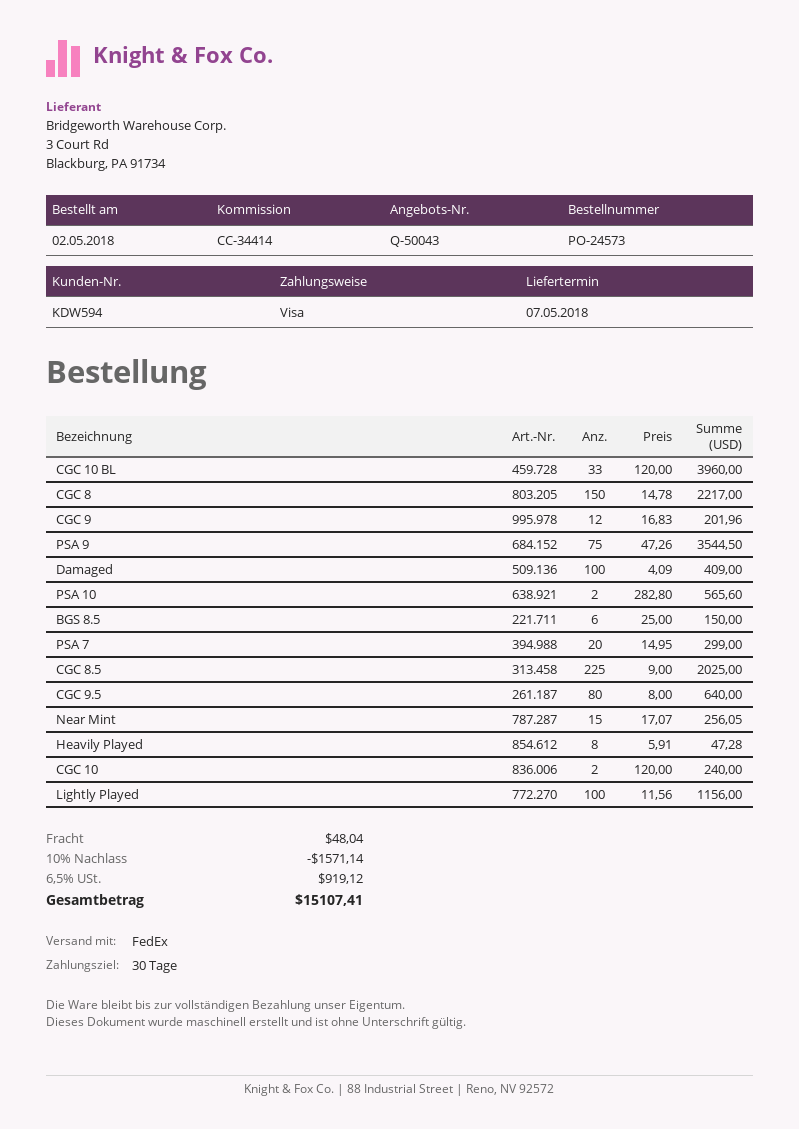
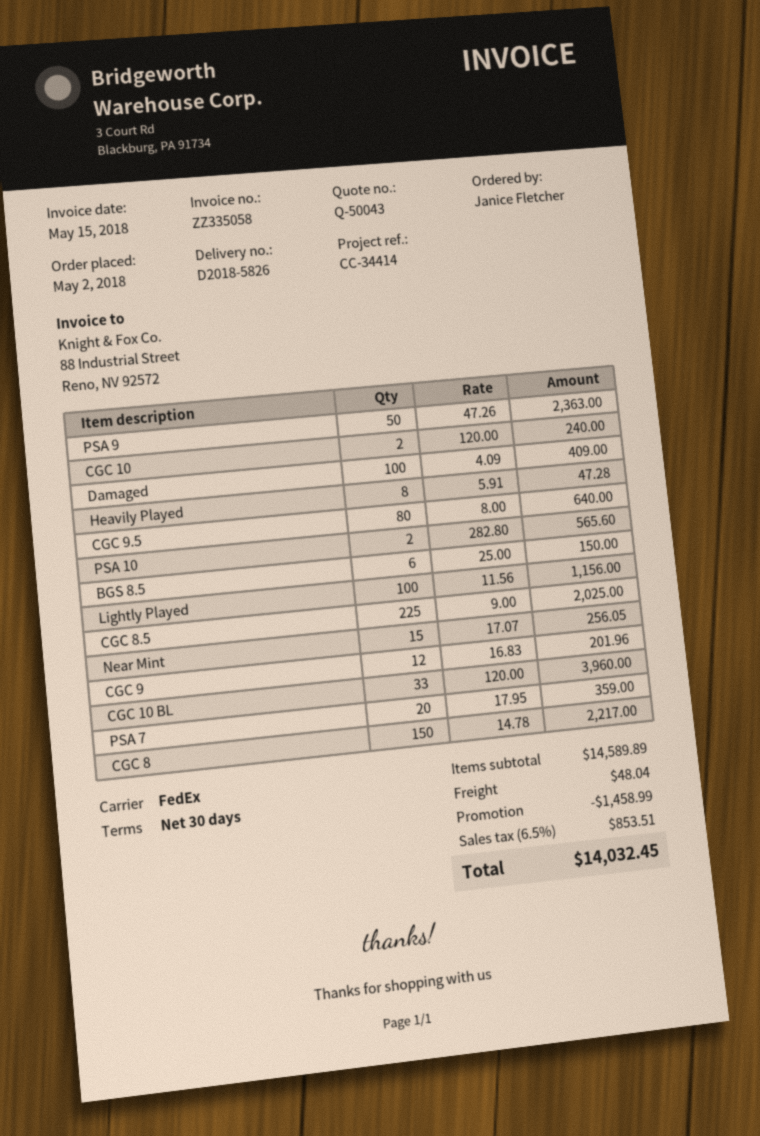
PSA 9: 75 x 47.26 = 3544.50 -> 50 x 47.26 = 2363.00
PSA 7: 20 x 14.95 = 299.00 -> 20 x 17.95 = 359.00
discount: 1571.14 -> 1458.99
tax: 6.5% = 919.12 -> 6.5% = 853.51
total: 15107.41 -> 14032.45

